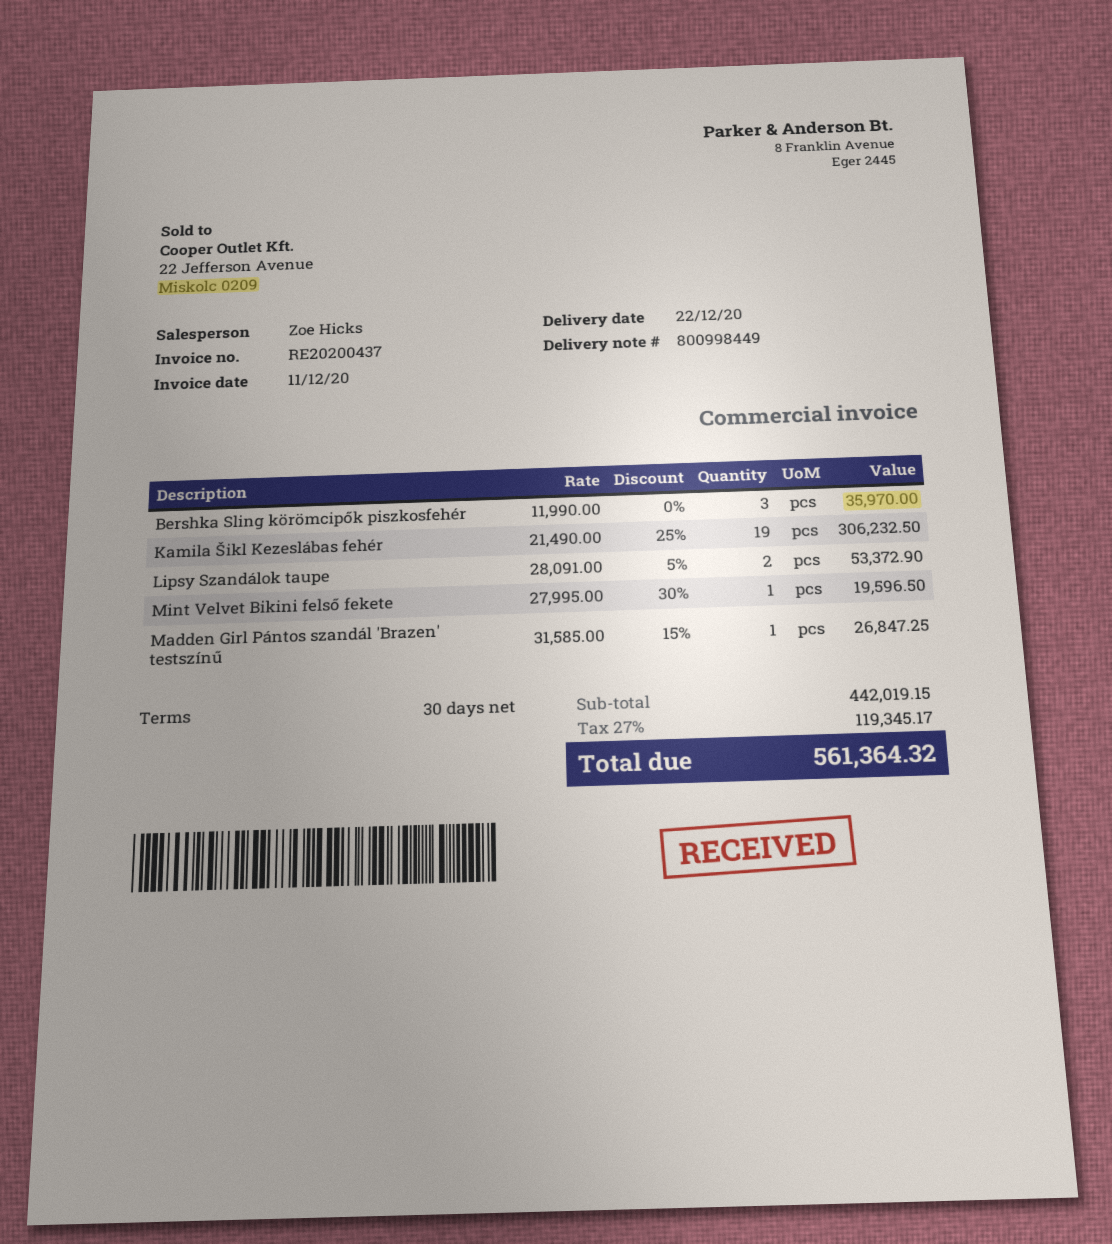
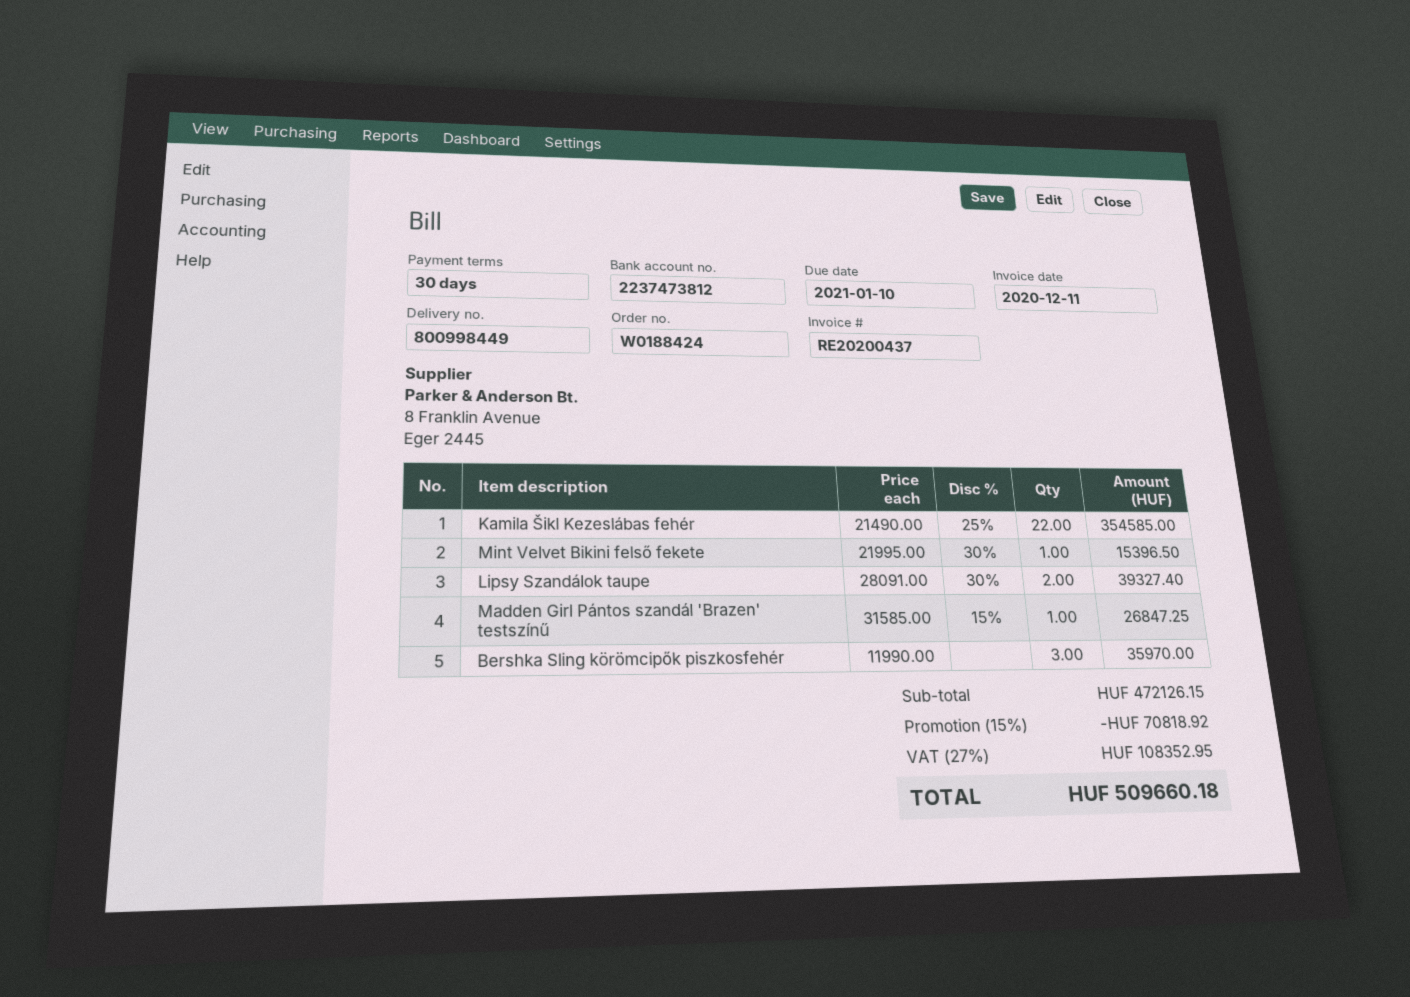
Kamila Šikl Kezeslábas fehér: 19 x 21490.00 - 25% = 306232.50 -> 22 x 21490.00 - 25% = 354585.00
Lipsy Szandálok taupe: 2 x 28091.00 - 5% = 53372.90 -> 2 x 28091.00 - 30% = 39327.40
Mint Velvet Bikini felső fekete: 1 x 27995.00 - 30% = 19596.50 -> 1 x 21995.00 - 30% = 15396.50
subtotal: 442019.15 -> 472126.15
discount: none -> 15% = 70818.92
tax: 27% = 119345.17 -> 27% = 108352.95
total: 561364.32 -> 509660.18

